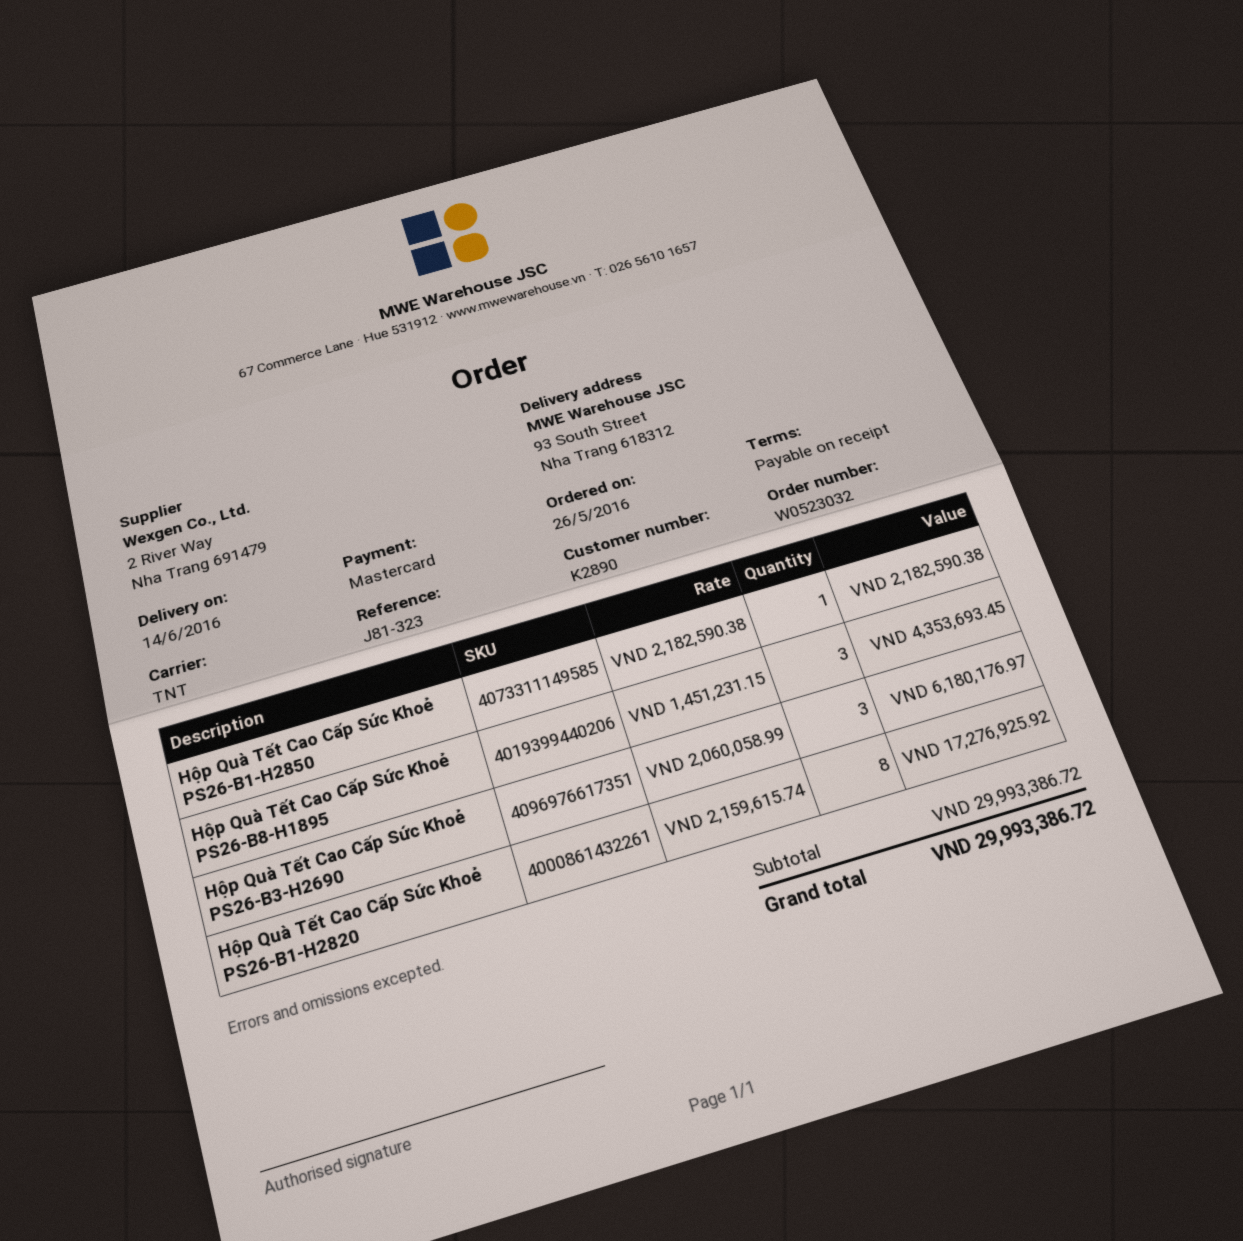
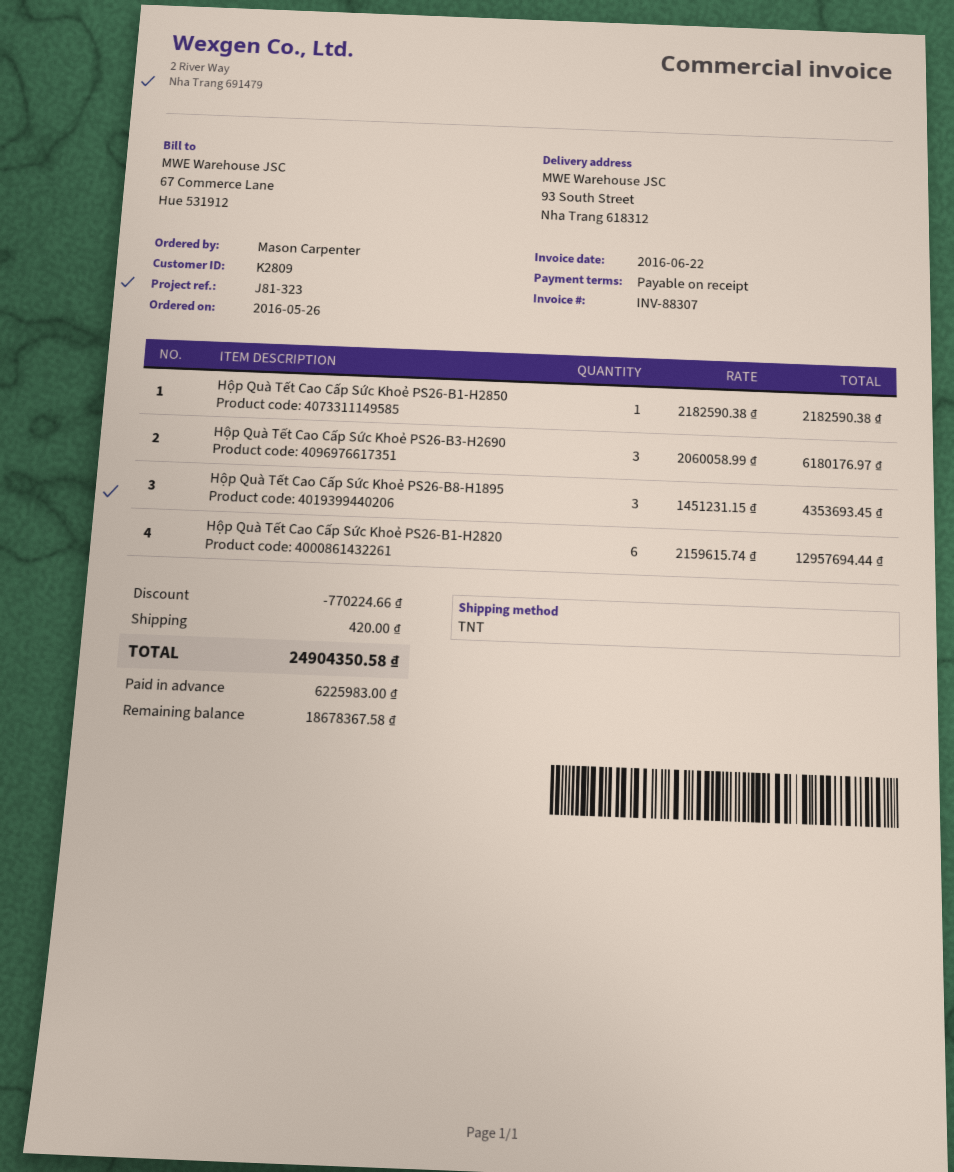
customer number: K2890 -> K2809
Hộp Quà Tết Cao Cấp Sức Khoẻ PS26-B1-H2820: 8 x 2159615.74 = 17276925.92 -> 6 x 2159615.74 = 12957694.44
discount: none -> 770224.66
shipping: none -> 420.00
total: 29993386.72 -> 24904350.58

